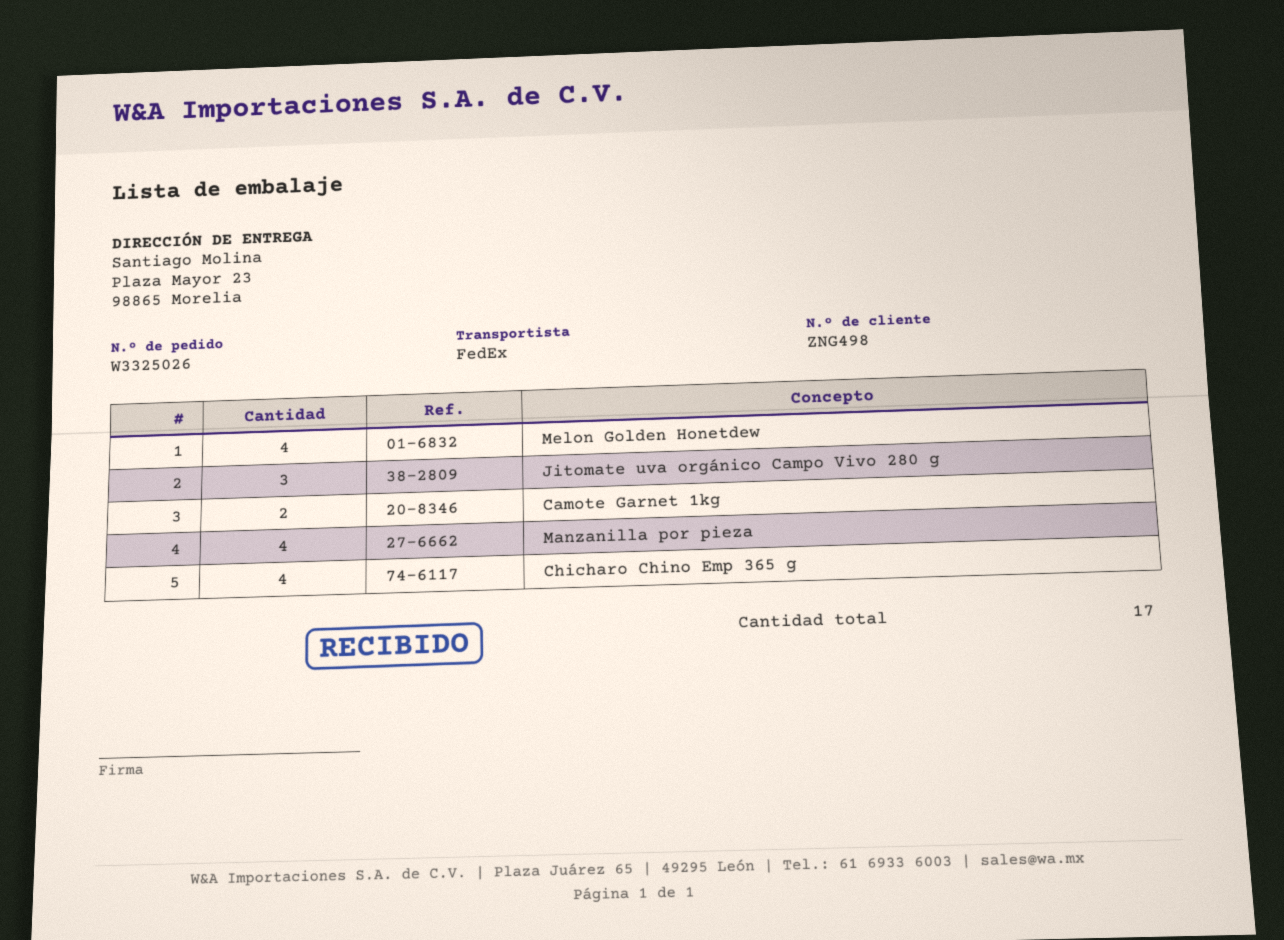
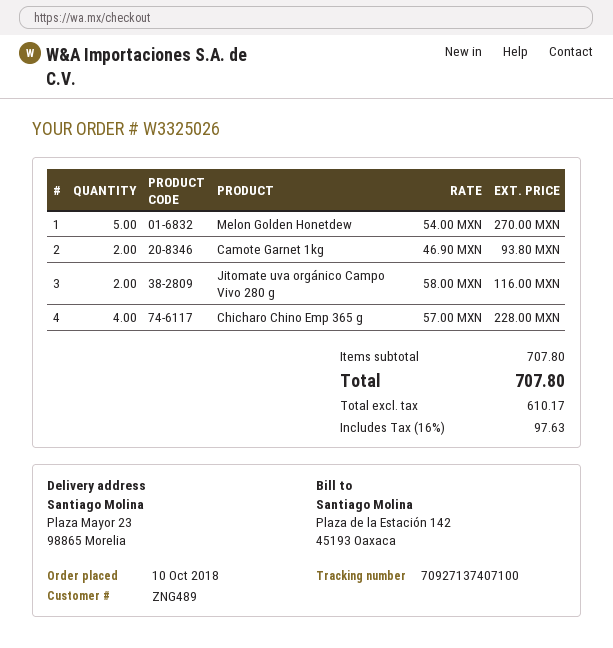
customer number: ZNG498 -> ZNG489
Melon Golden Honetdew: 4 -> 5
Jitomate uva orgánico Campo Vivo 280 g: 3 -> 2
Manzanilla por pieza: 4 -> none

